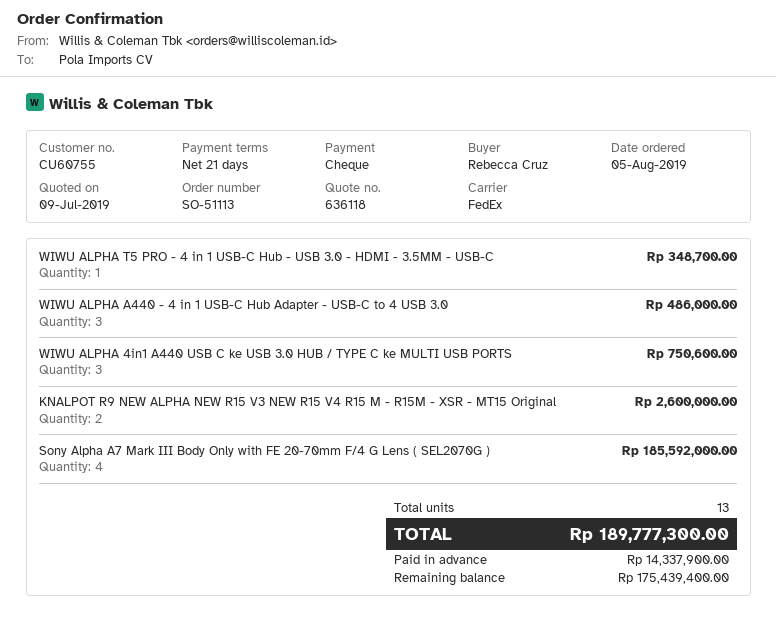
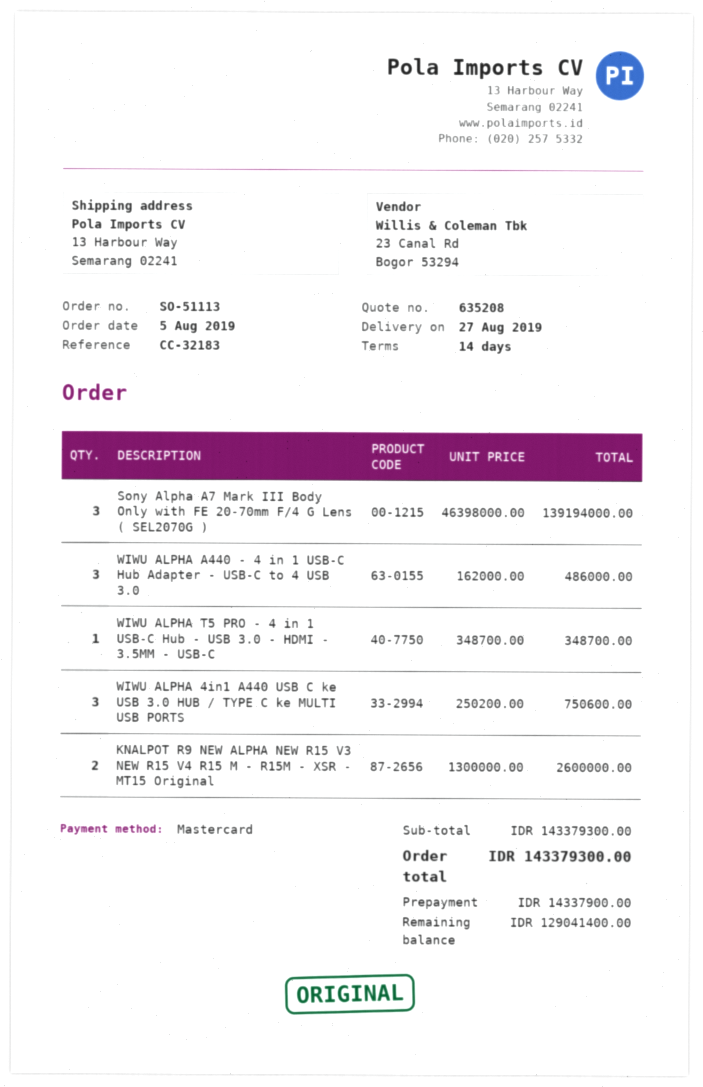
quote number: 636118 -> 635208
payment terms: 21 days -> 14 days
payment method: cheque -> Mastercard
Sony Alpha A7 Mark III Body Only with FE 20-70mm F/4 G Lens ( SEL2070G ): 4 for 185592000.00 -> 3 for 139194000.00
total: 189777300.00 -> 143379300.00
balance: 175439400.00 -> 129041400.00

